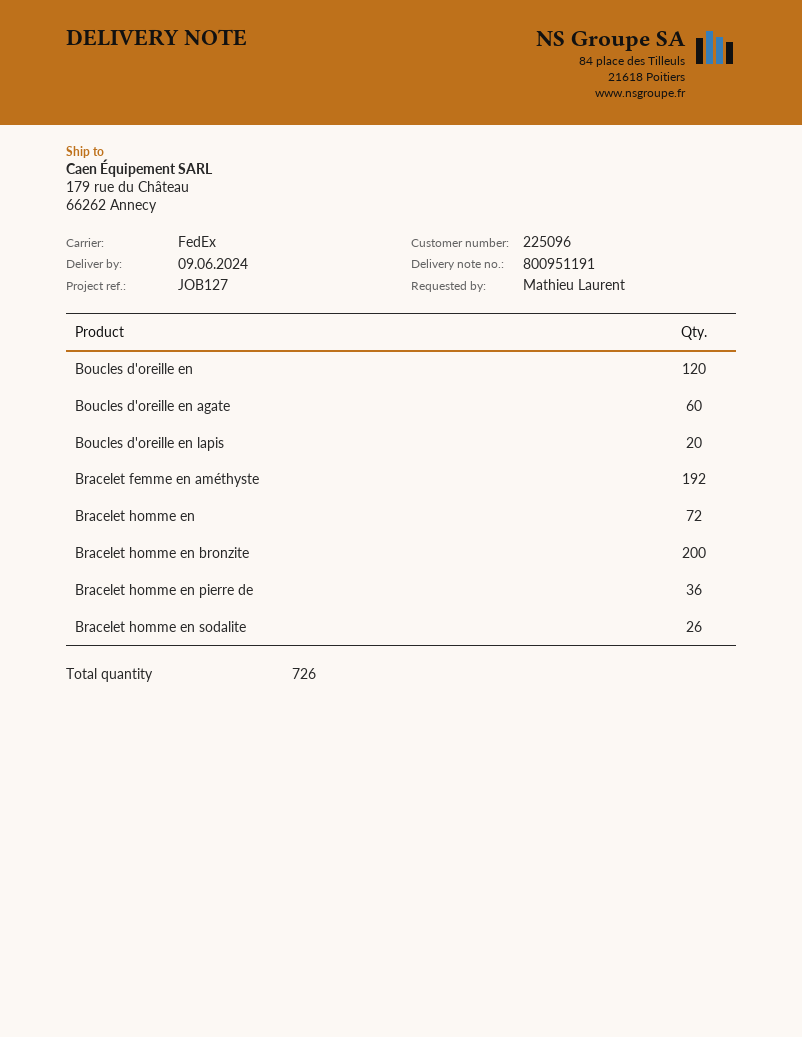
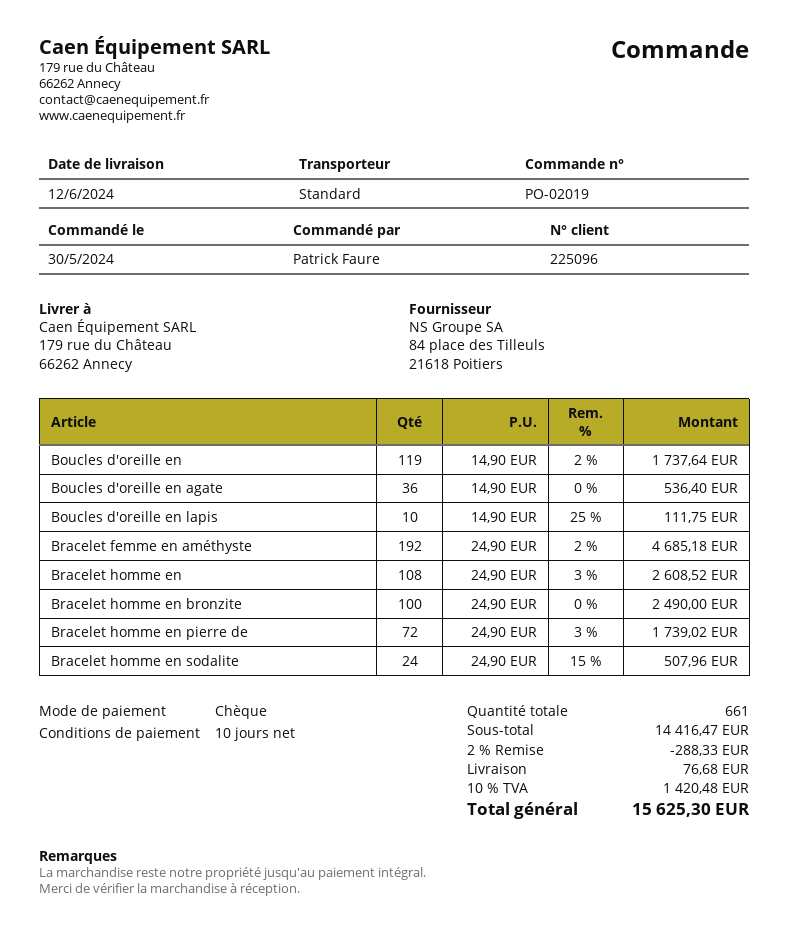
delivery date: 2024-06-09 -> 2024-06-12
ordered by: Mathieu Laurent -> Patrick Faure
shipping method: FedEx -> standard
Boucles d'oreille en: 120 -> 119
Boucles d'oreille en agate: 60 -> 36
Boucles d'oreille en lapis: 20 -> 10
Bracelet homme en: 72 -> 108
Bracelet homme en bronzite: 200 -> 100
Bracelet homme en pierre de: 36 -> 72
Bracelet homme en sodalite: 26 -> 24
total quantity: 726 -> 661

